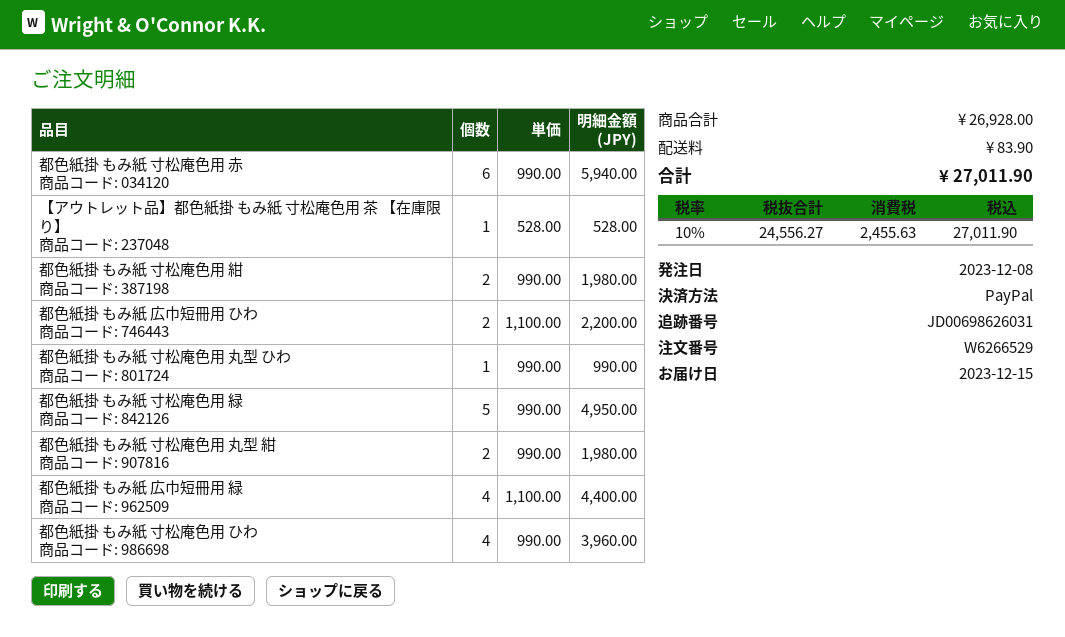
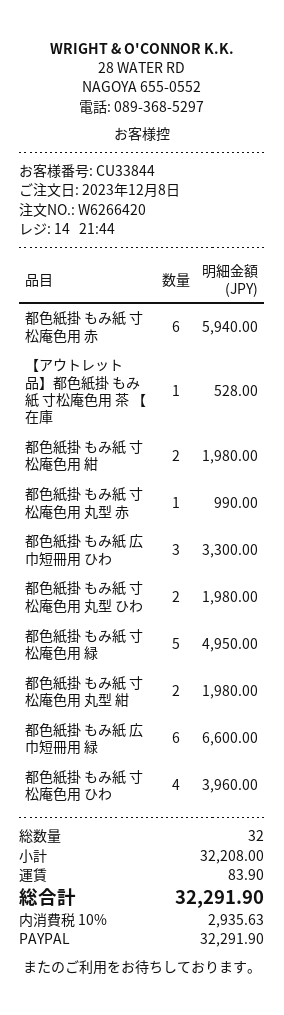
order number: W6266529 -> W6266420
都色紙掛 もみ紙 広巾短冊用 ひわ: 2 for 2200.00 -> 3 for 3300.00
都色紙掛 もみ紙 寸松庵色用 丸型 ひわ: 1 for 990.00 -> 2 for 1980.00
都色紙掛 もみ紙 広巾短冊用 緑: 4 for 4400.00 -> 6 for 6600.00
都色紙掛 もみ紙 寸松庵色用 丸型 赤: none -> 1 for 990.00
subtotal: 26928.00 -> 32208.00
tax: 10% = 2455.63 -> 10% = 2935.63
total: 27011.90 -> 32291.90

